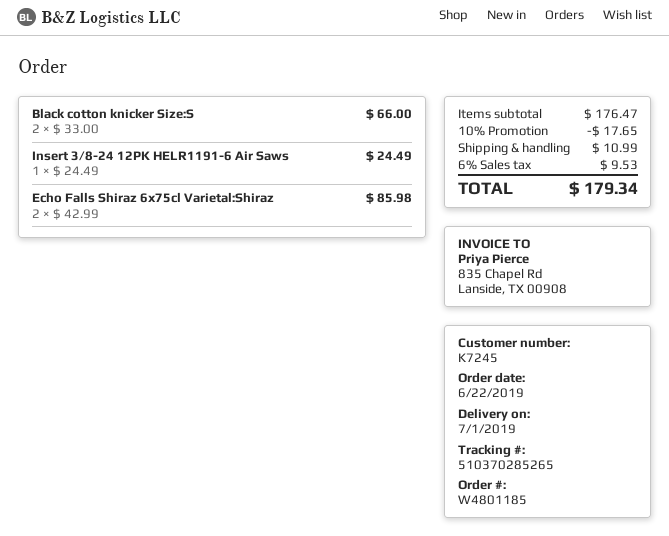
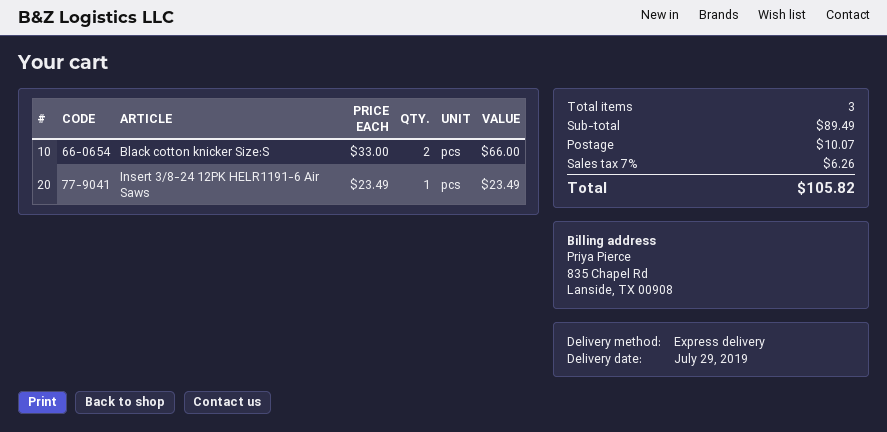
delivery date: 2019-07-01 -> 2019-07-29
Insert 3/8-24 12PK HELR1191-6 Air Saws: 1 x 24.49 = 24.49 -> 1 x 23.49 = 23.49
Echo Falls Shiraz 6x75cl Varietal:Shiraz: 2 x 42.99 = 85.98 -> none
subtotal: 176.47 -> 89.49
discount: 10% = 17.65 -> none
shipping: 10.99 -> 10.07
tax: 6% = 9.53 -> 7% = 6.26
total: 179.34 -> 105.82

